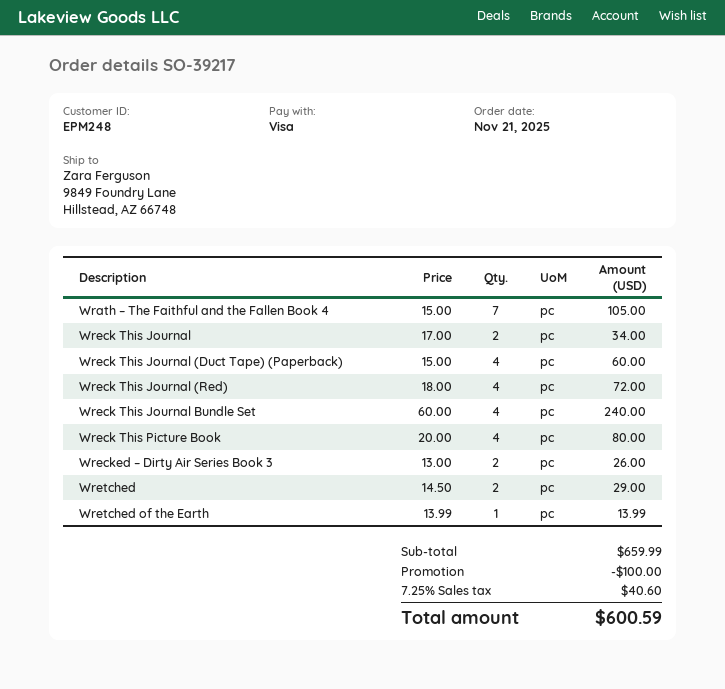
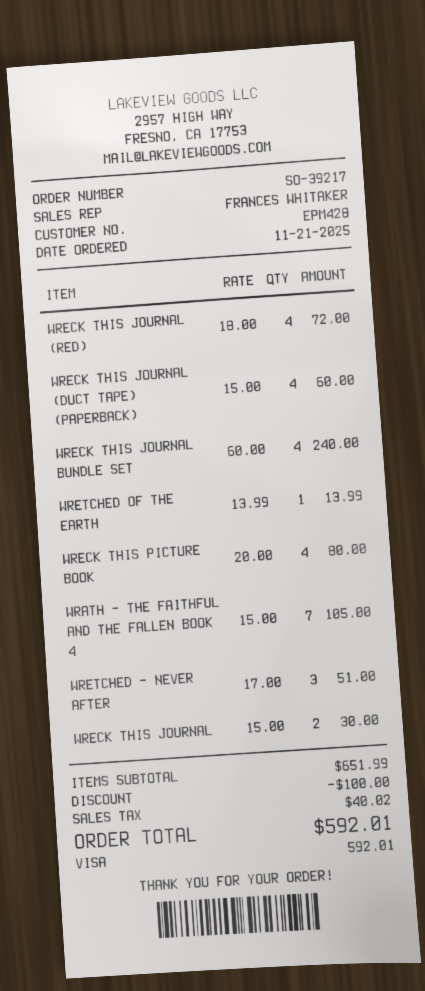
customer number: EPM248 -> EPM428
Wreck This Journal: 2 x 17.00 = 34.00 -> 2 x 15.00 = 30.00
Wrecked – Dirty Air Series Book 3: 2 x 13.00 = 26.00 -> none
Wretched: 2 x 14.50 = 29.00 -> none
WRETCHED – NEVER AFTER: none -> 3 x 17.00 = 51.00
subtotal: 659.99 -> 651.99
tax: 40.60 -> 40.02
total: 600.59 -> 592.01

